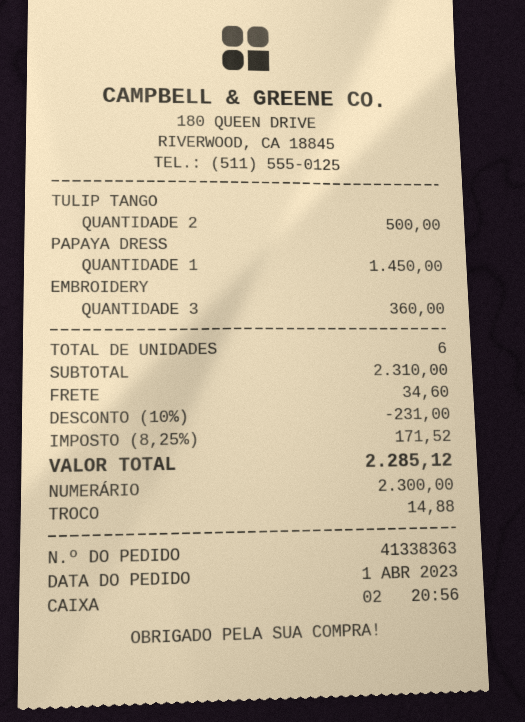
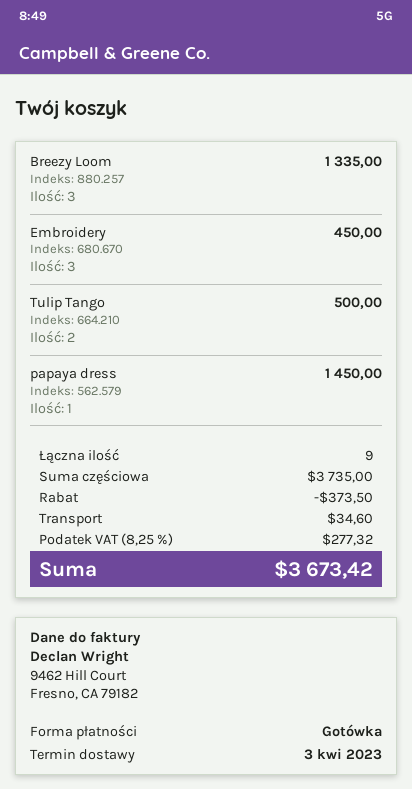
EMBROIDERY: 3 for 360.00 -> 3 for 450.00
Breezy Loom: none -> 3 for 1335.00
total quantity: 6 -> 9
subtotal: 2310.00 -> 3735.00
discount: 231.00 -> 373.50
tax: 8.25% = 171.52 -> 8.25% = 277.32
total: 2285.12 -> 3673.42

